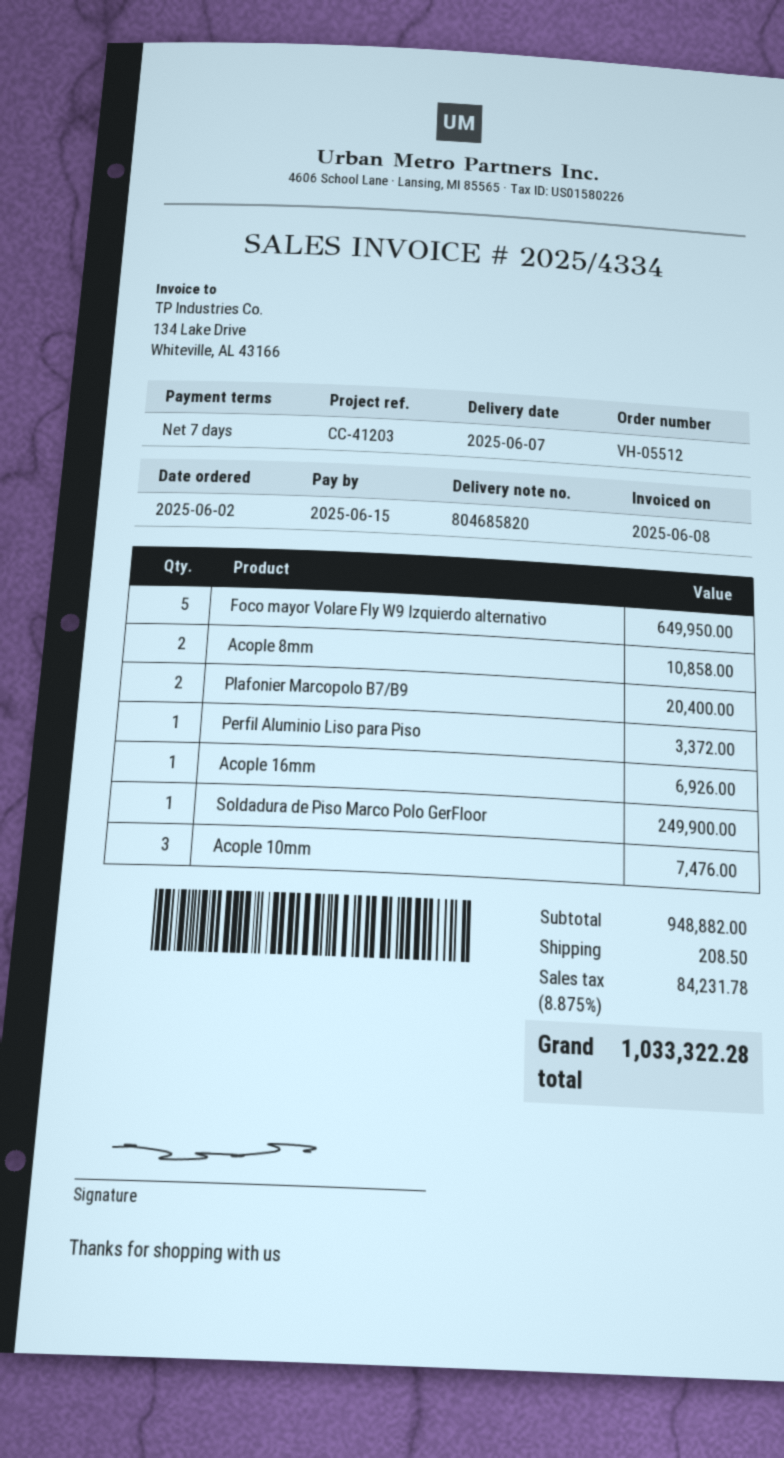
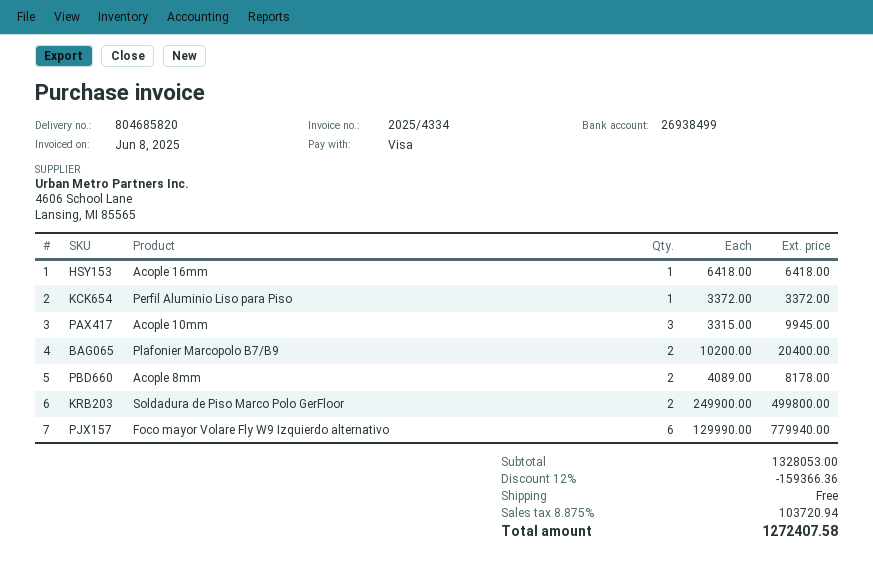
Foco mayor Volare Fly W9 Izquierdo alternativo: 5 for 649950.00 -> 6 for 779940.00
Acople 8mm: 2 for 10858.00 -> 2 for 8178.00
Acople 16mm: 1 for 6926.00 -> 1 for 6418.00
Soldadura de Piso Marco Polo GerFloor: 1 for 249900.00 -> 2 for 499800.00
Acople 10mm: 3 for 7476.00 -> 3 for 9945.00
subtotal: 948882.00 -> 1328053.00
discount: none -> 12% = 159366.36
shipping: 208.50 -> 0.00
tax: 8.875% = 84231.78 -> 8.875% = 103720.94
total: 1033322.28 -> 1272407.58

